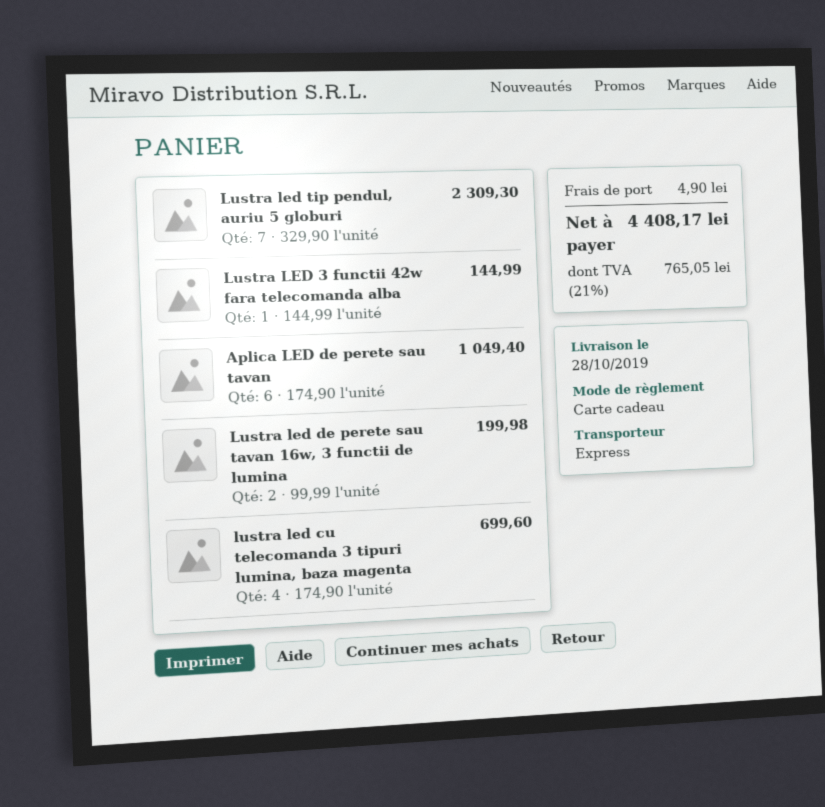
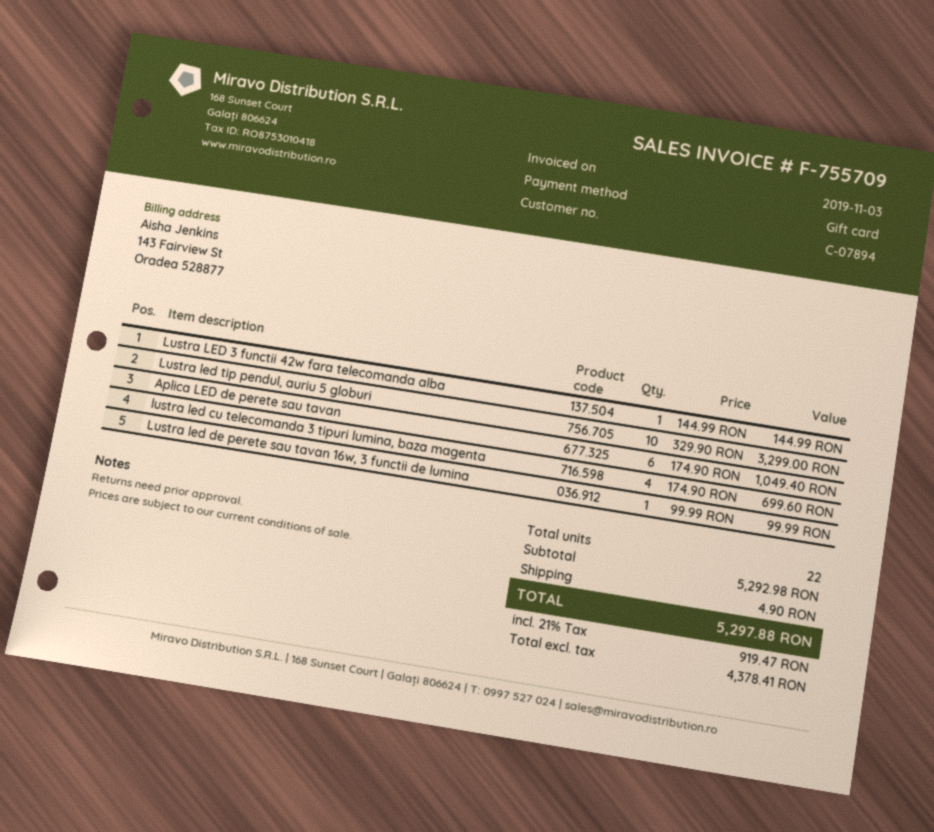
Lustra led tip pendul, auriu 5 globuri: 7 x 329.90 = 2309.30 -> 10 x 329.90 = 3299.00
Lustra led de perete sau tavan 16w, 3 functii de lumina: 2 x 99.99 = 199.98 -> 1 x 99.99 = 99.99
tax: 21% = 765.05 -> 21% = 919.47
total: 4408.17 -> 5297.88

